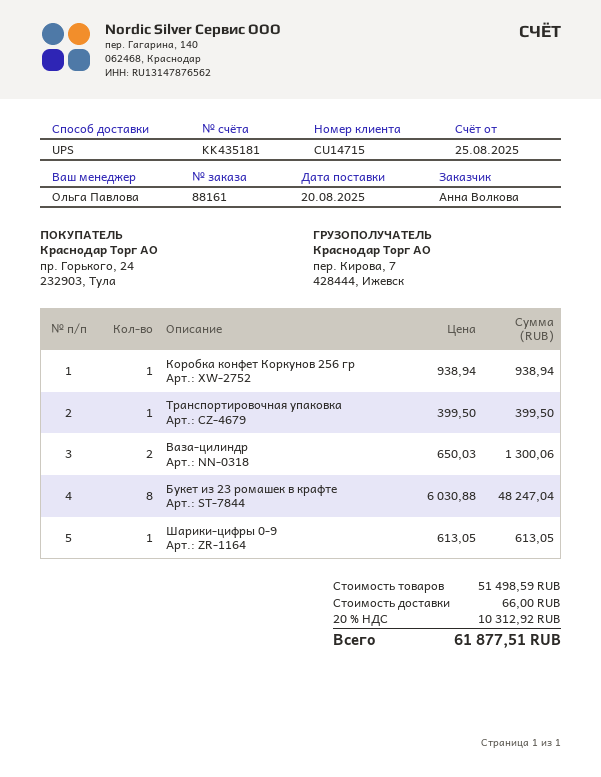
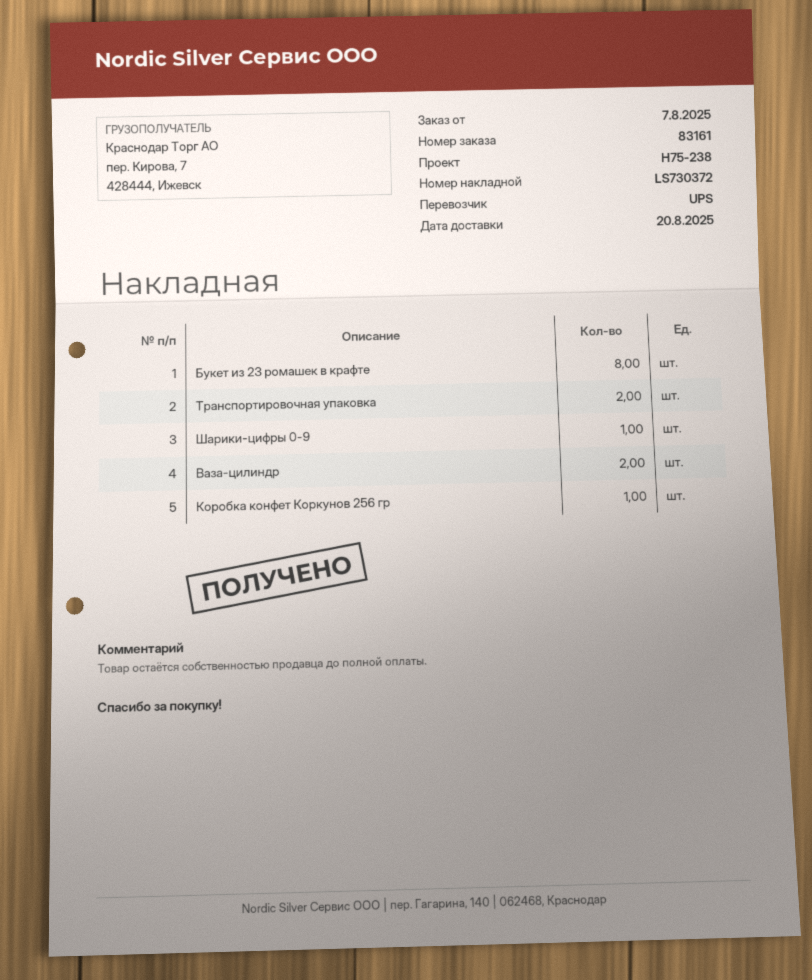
order number: 88161 -> 83161
Транспортировочная упаковка: 1 -> 2

